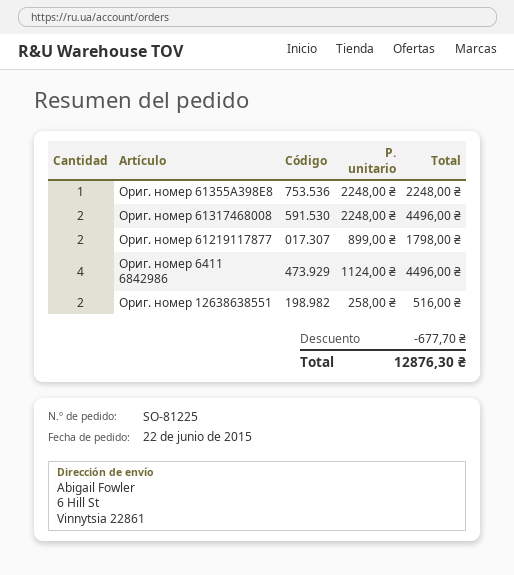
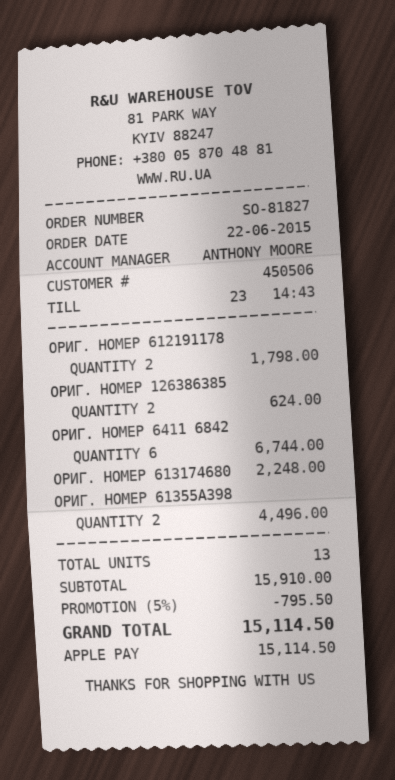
order number: SO-81225 -> SO-81827
Ориг. номер 61355A398E8: 1 for 2248.00 -> 2 for 4496.00
Ориг. номер 61317468008: 2 for 4496.00 -> 1 for 2248.00
Ориг. номер 6411 6842986: 4 for 4496.00 -> 6 for 6744.00
Ориг. номер 12638638551: 2 for 516.00 -> 2 for 624.00
discount: 677.70 -> 795.50
total: 12876.30 -> 15114.50

